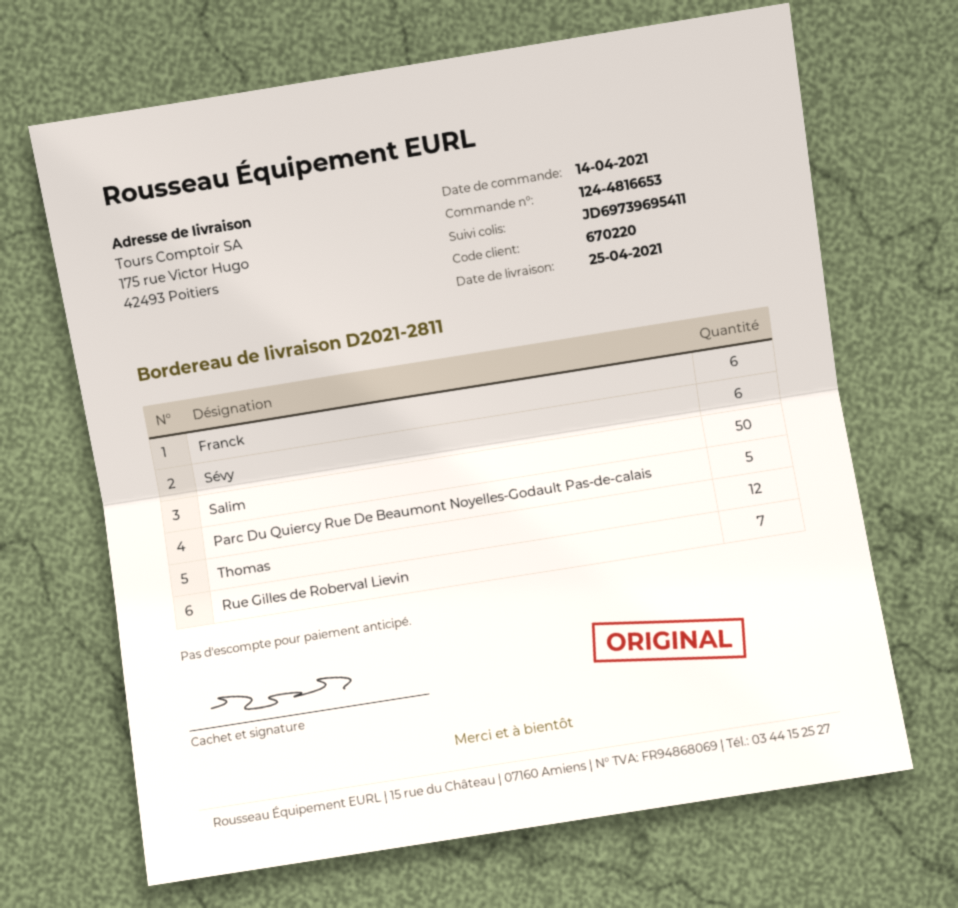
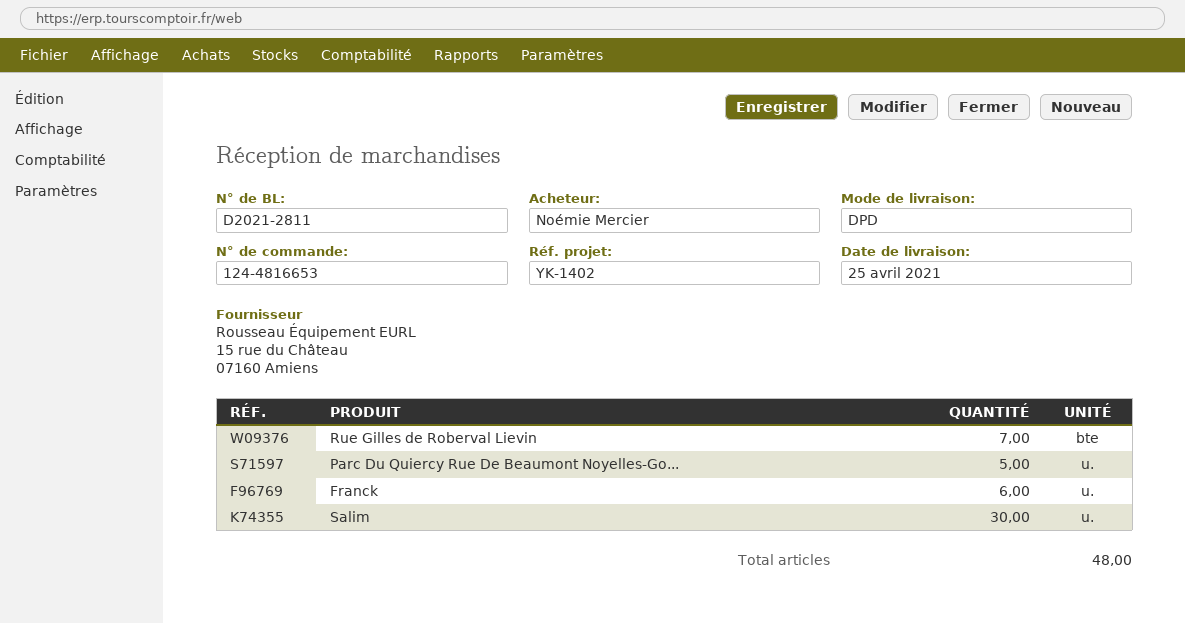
Sévy: 6 -> none
Salim: 50 -> 30
Thomas: 12 -> none

